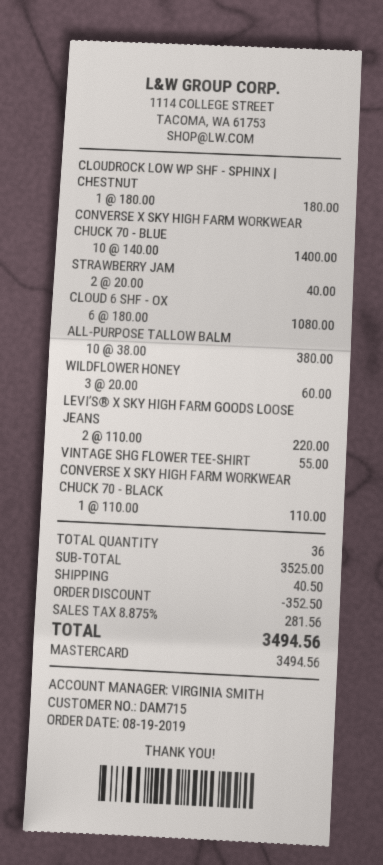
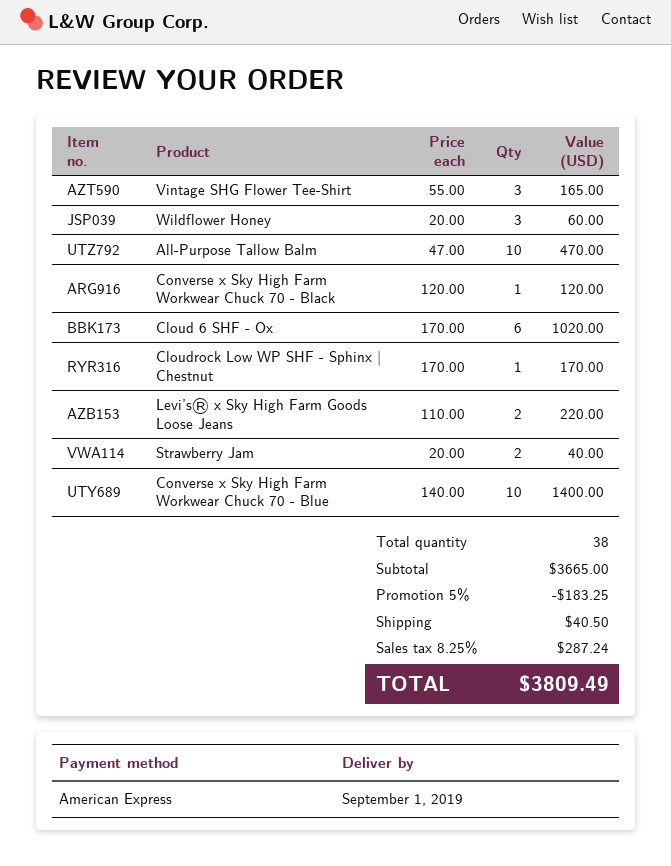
payment method: Mastercard -> American Express
CLOUDROCK LOW WP SHF - SPHINX | CHESTNUT: 1 x 180.00 = 180.00 -> 1 x 170.00 = 170.00
CLOUD 6 SHF - OX: 6 x 180.00 = 1080.00 -> 6 x 170.00 = 1020.00
ALL-PURPOSE TALLOW BALM: 10 x 38.00 = 380.00 -> 10 x 47.00 = 470.00
VINTAGE SHG FLOWER TEE-SHIRT: 1 x 55.00 = 55.00 -> 3 x 55.00 = 165.00
CONVERSE X SKY HIGH FARM WORKWEAR CHUCK 70 - BLACK: 1 x 110.00 = 110.00 -> 1 x 120.00 = 120.00
total quantity: 36 -> 38
subtotal: 3525.00 -> 3665.00
discount: 352.50 -> 183.25
tax: 8.875% = 281.56 -> 8.25% = 287.24
total: 3494.56 -> 3809.49

